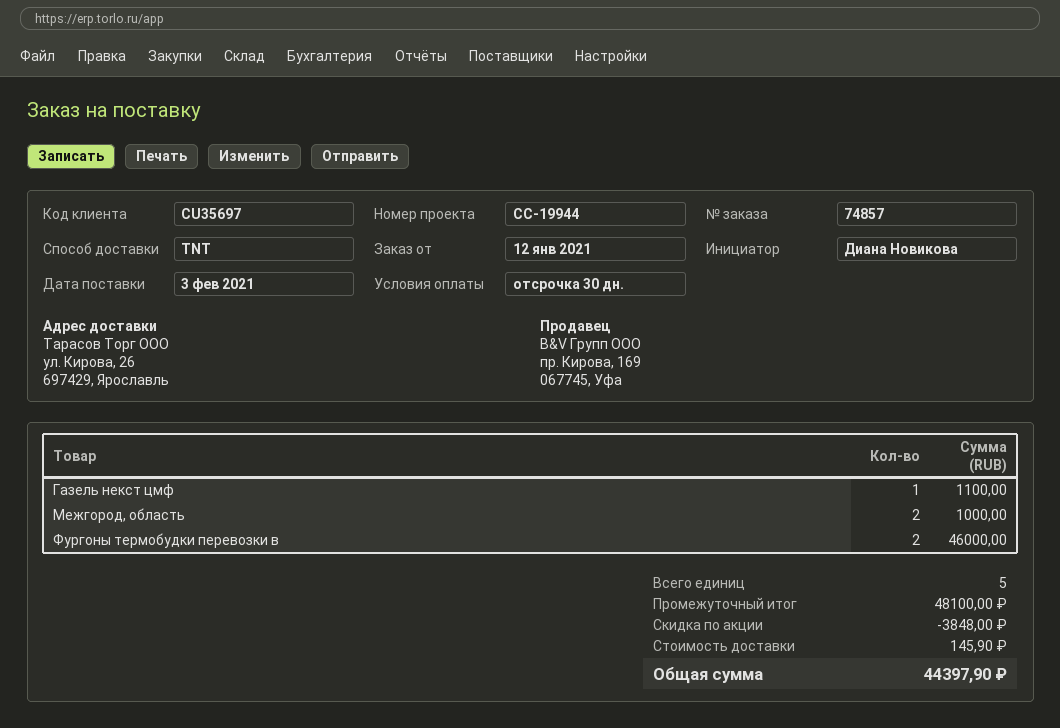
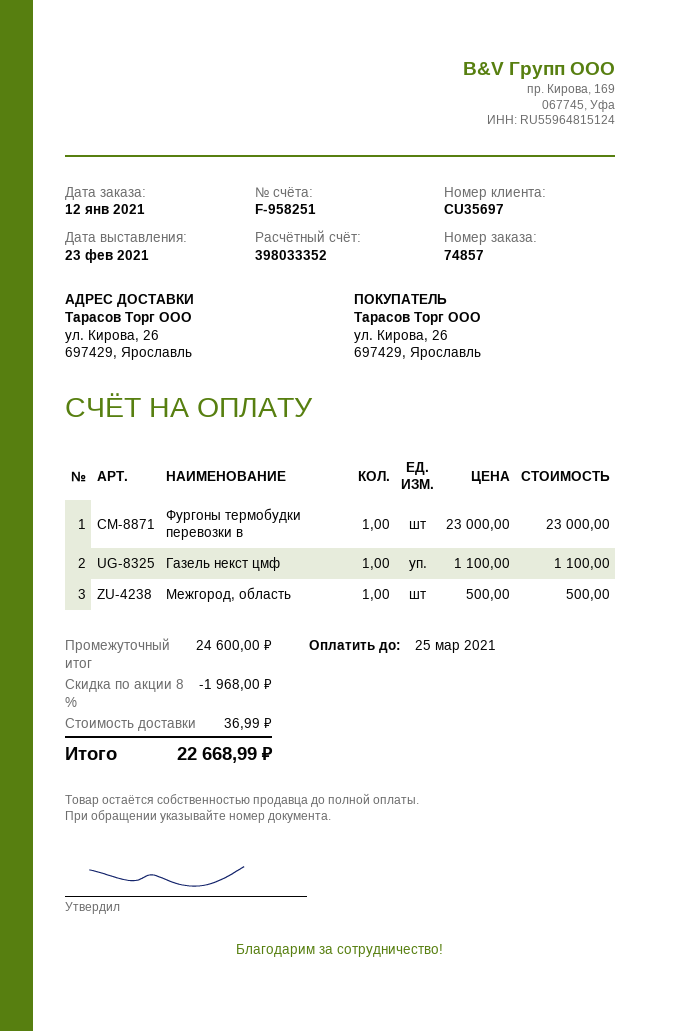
Межгород, область: 2 for 1000.00 -> 1 for 500.00
Фургоны термобудки перевозки в: 2 for 46000.00 -> 1 for 23000.00
subtotal: 48100.00 -> 24600.00
discount: 3848.00 -> 1968.00
shipping: 145.90 -> 36.99
total: 44397.90 -> 22668.99

